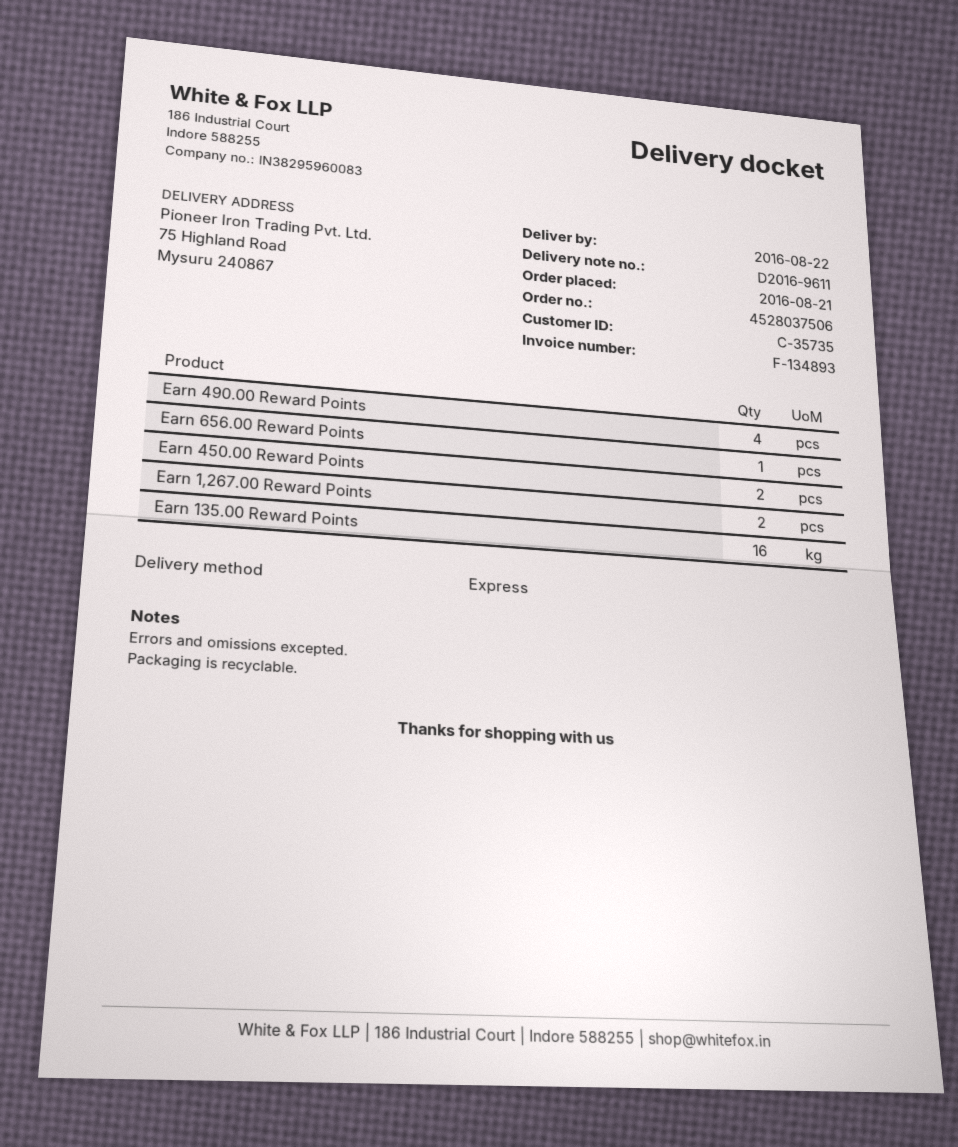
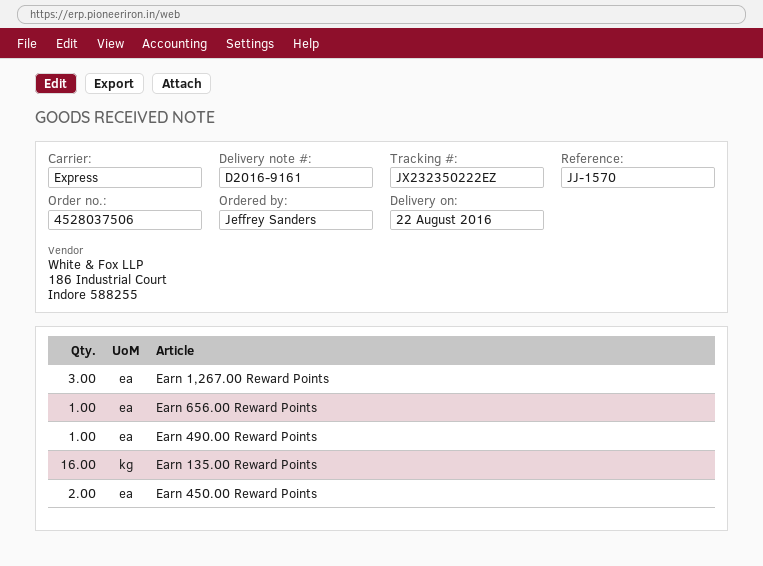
delivery note number: D2016-9611 -> D2016-9161
Earn 490.00 Reward Points: 4 -> 1
Earn 1,267.00 Reward Points: 2 -> 3

